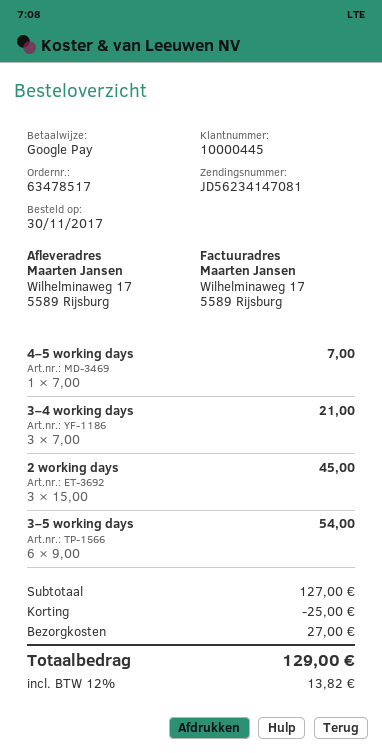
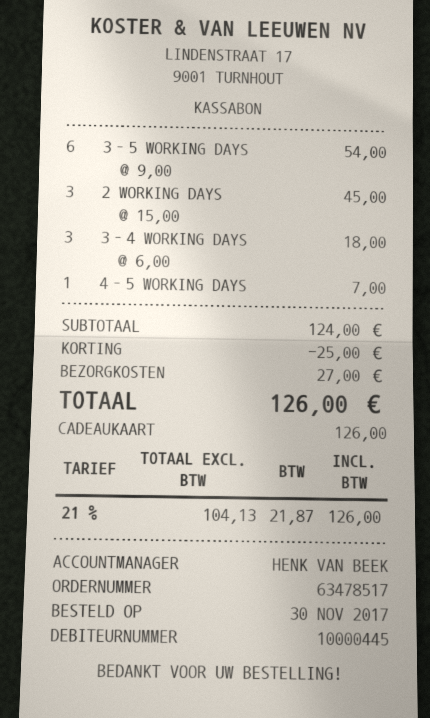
payment method: Google Pay -> gift card
3–4 working days: 3 x 7.00 = 21.00 -> 3 x 6.00 = 18.00
subtotal: 127.00 -> 124.00
tax: 12% = 13.82 -> 21% = 21.87
total: 129.00 -> 126.00

